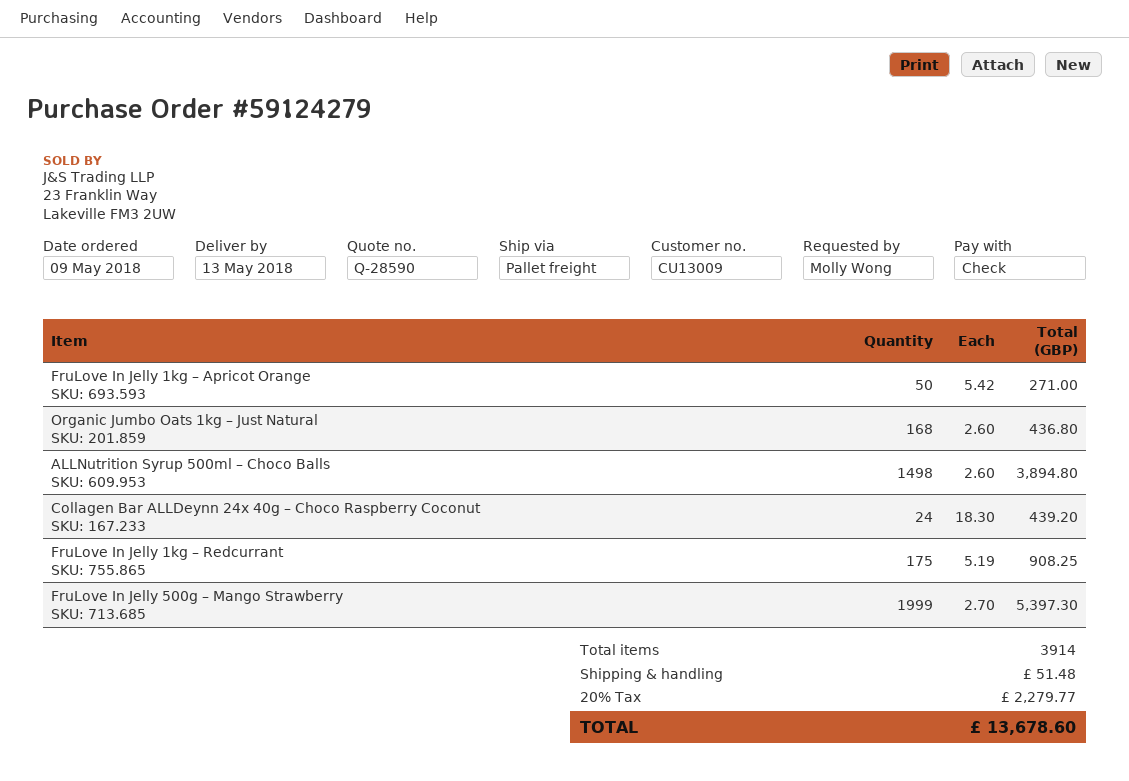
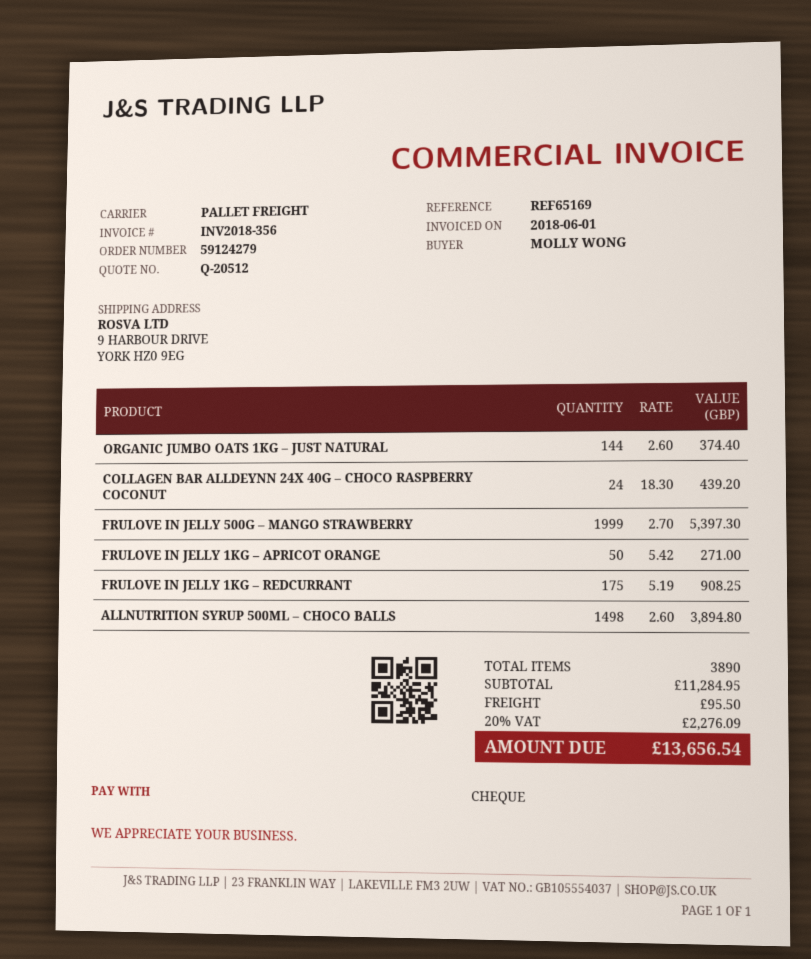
quote number: Q-28590 -> Q-20512
Organic Jumbo Oats 1kg – Just Natural: 168 x 2.60 = 436.80 -> 144 x 2.60 = 374.40
total quantity: 3914 -> 3890
shipping: 51.48 -> 95.50
tax: 20% = 2279.77 -> 20% = 2276.09
total: 13678.60 -> 13656.54

